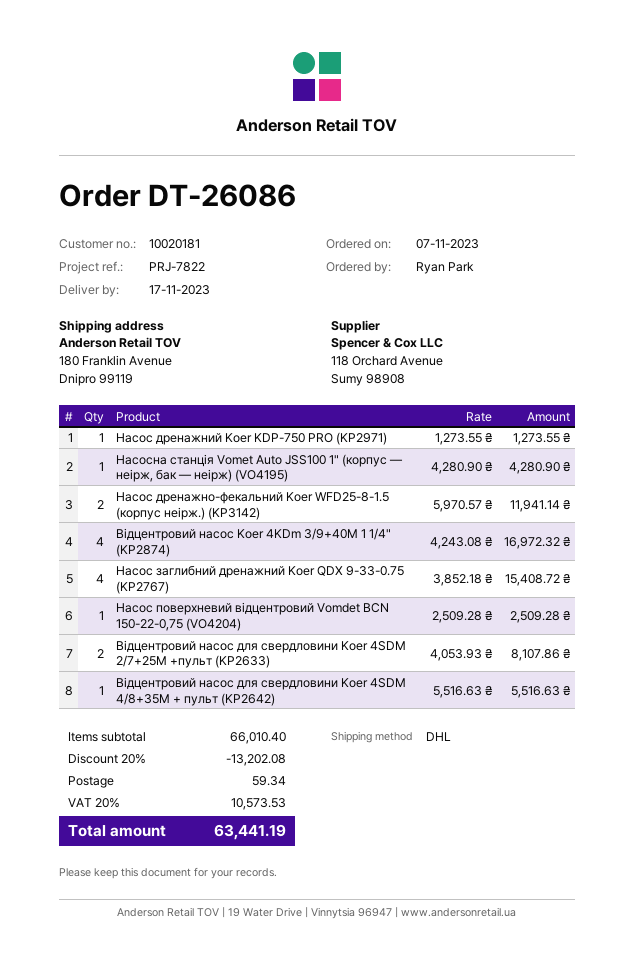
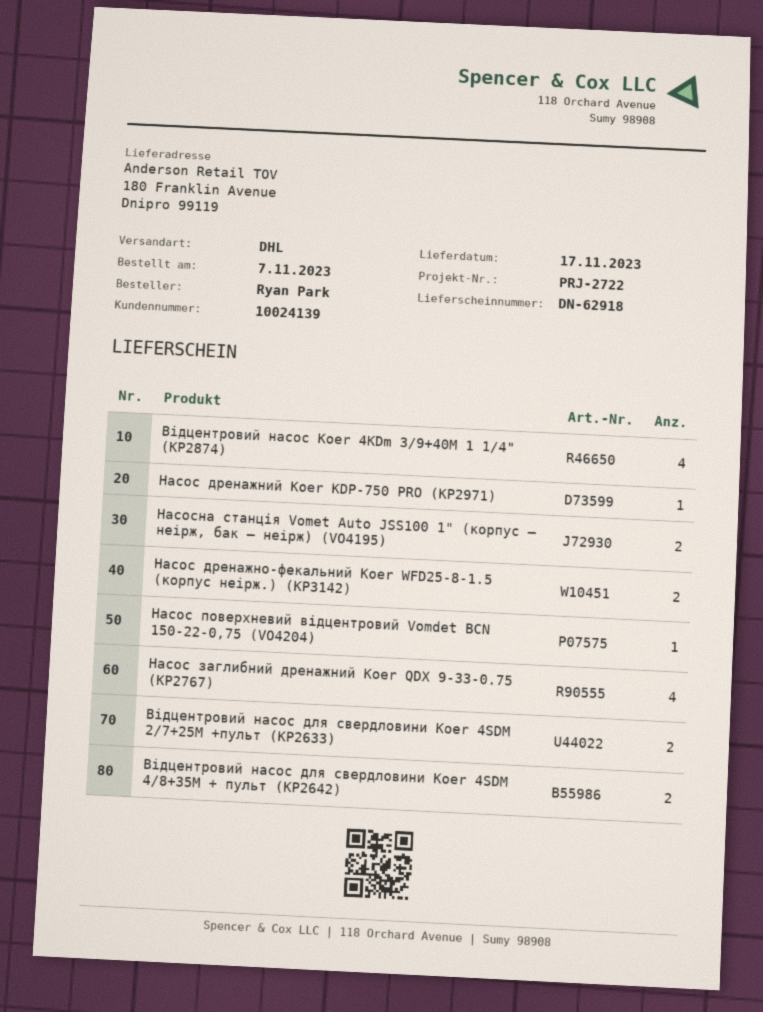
customer number: 10020181 -> 10024139
reference: PRJ-7822 -> PRJ-2722
Насосна станція Vomet Auto JSS100 1" (корпус — неірж, бак — неірж) (VO4195): 1 -> 2
Відцентровий насос для свердловини Koer 4SDM 4/8+35M + пульт (KP2642): 1 -> 2

